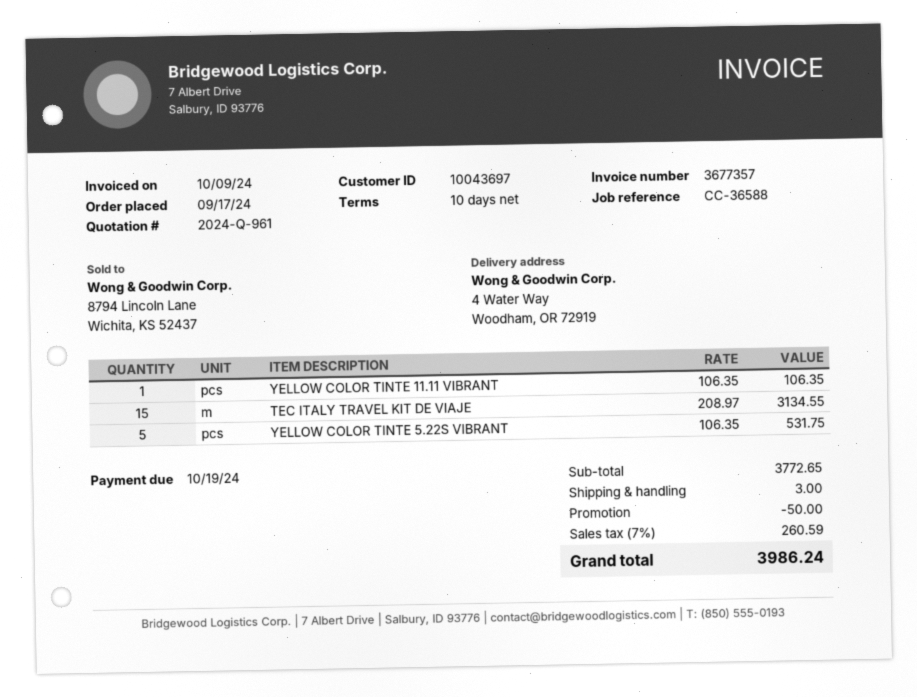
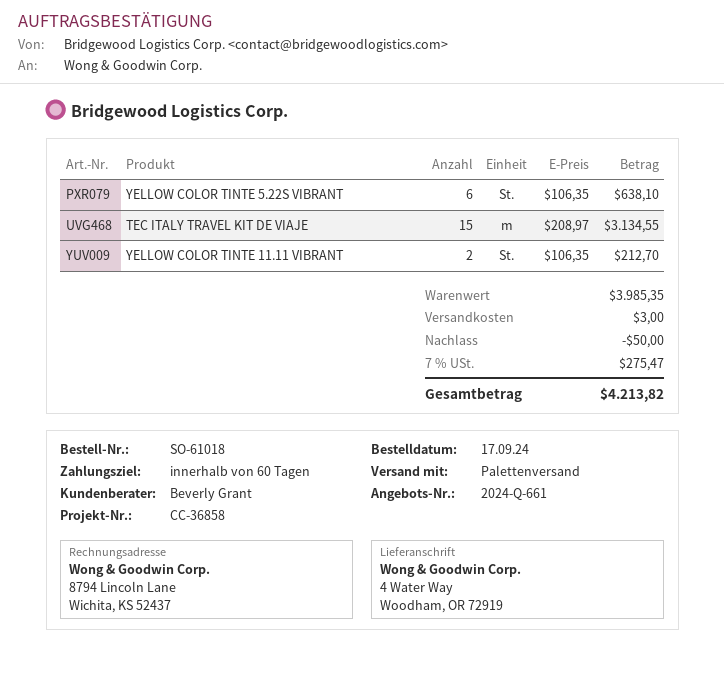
quote number: 2024-Q-961 -> 2024-Q-661
payment terms: 10 days -> 60 days
reference: CC-36588 -> CC-36858
YELLOW COLOR TINTE 11.11 VIBRANT: 1 x 106.35 = 106.35 -> 2 x 106.35 = 212.70
YELLOW COLOR TINTE 5.22S VIBRANT: 5 x 106.35 = 531.75 -> 6 x 106.35 = 638.10
subtotal: 3772.65 -> 3985.35
tax: 7% = 260.59 -> 7% = 275.47
total: 3986.24 -> 4213.82

